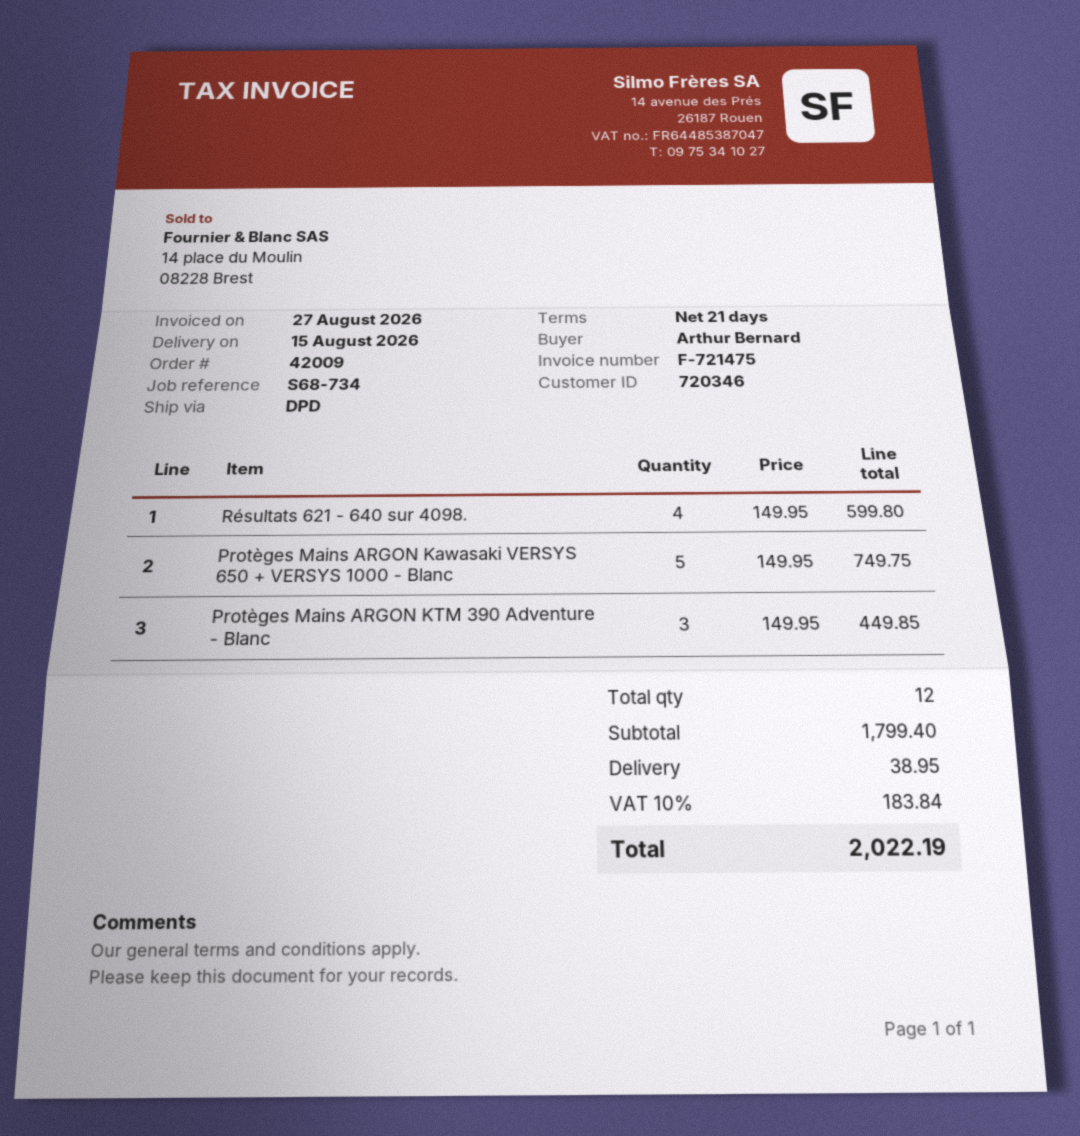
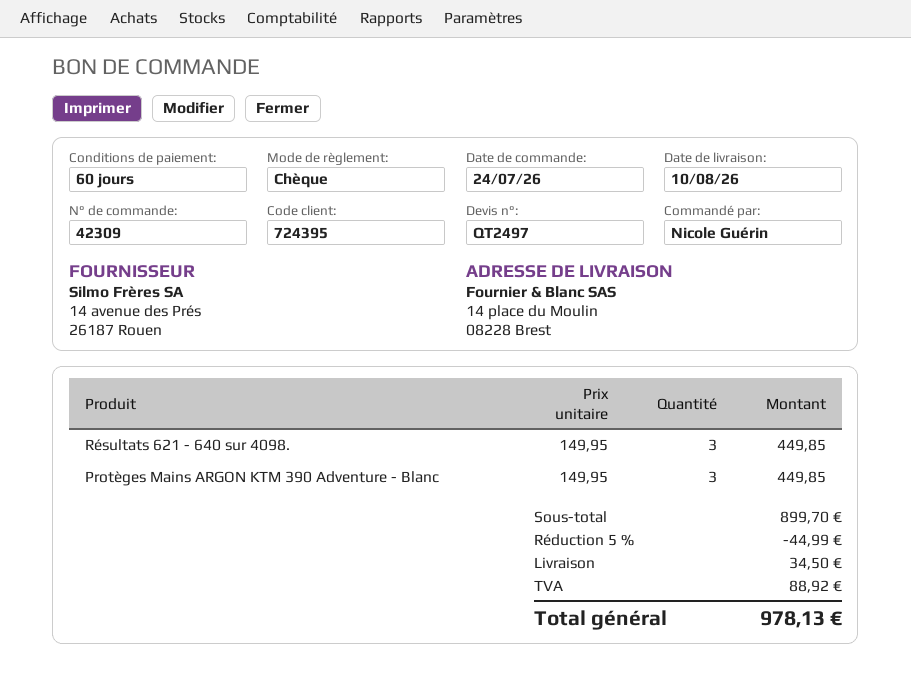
order number: 42009 -> 42309
delivery date: 2026-08-15 -> 2026-08-10
payment terms: 21 days -> 60 days
customer number: 720346 -> 724395
ordered by: Arthur Bernard -> Nicole Guérin
Résultats 621 - 640 sur 4098.: 4 x 149.95 = 599.80 -> 3 x 149.95 = 449.85
Protèges Mains ARGON Kawasaki VERSYS 650 + VERSYS 1000 - Blanc: 5 x 149.95 = 749.75 -> none
subtotal: 1799.40 -> 899.70
discount: none -> 5% = 44.99
shipping: 38.95 -> 34.50
tax: 183.84 -> 88.92
total: 2022.19 -> 978.13

